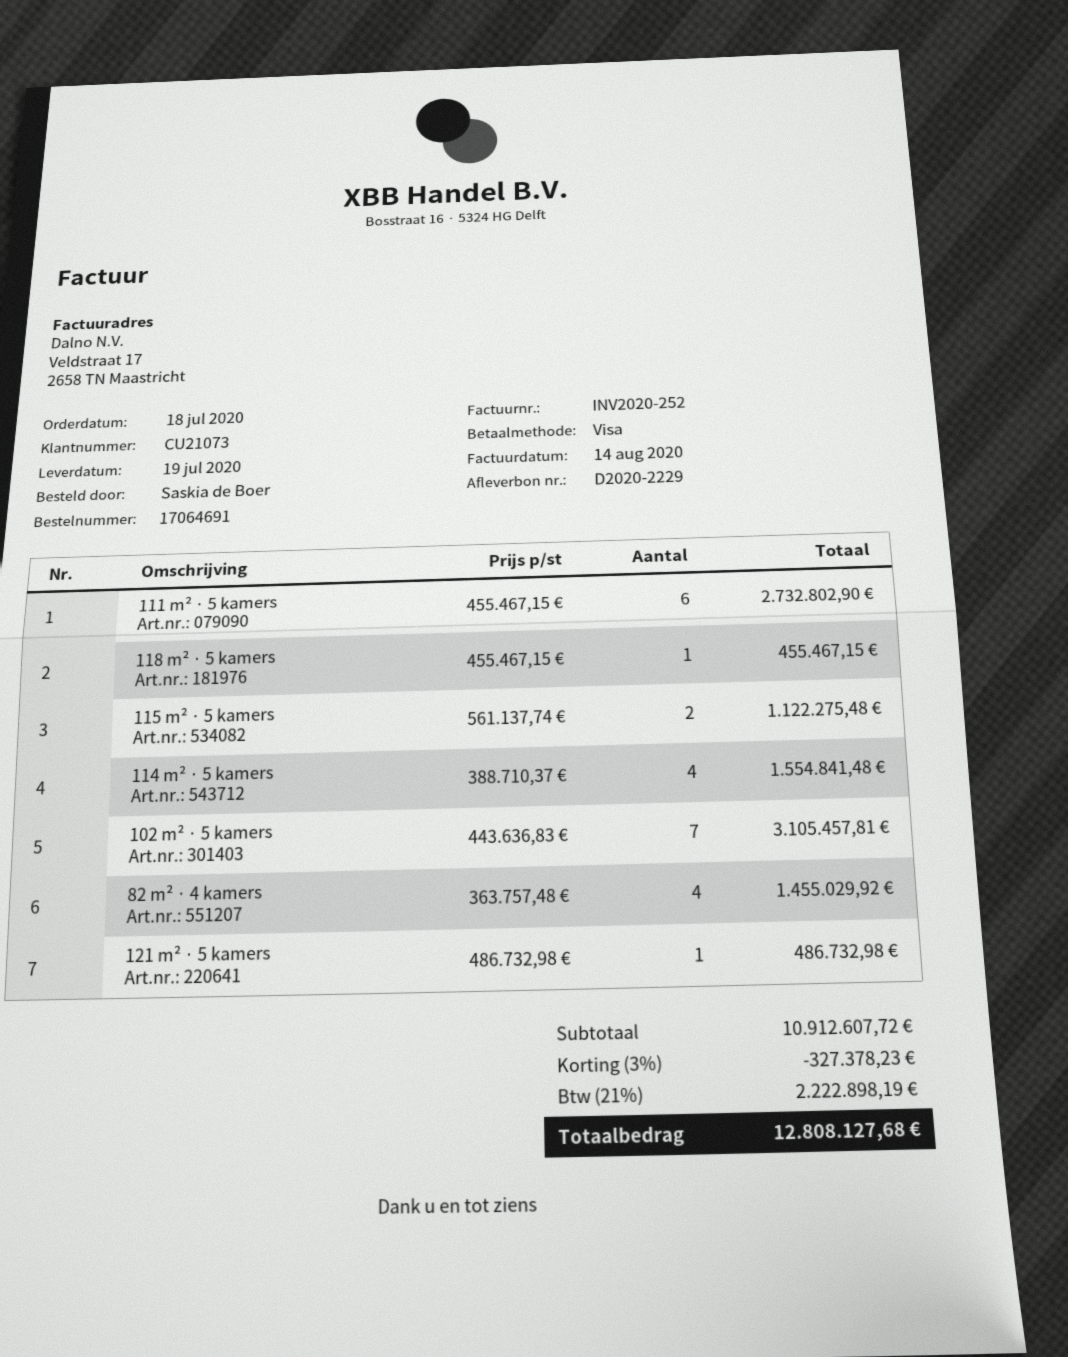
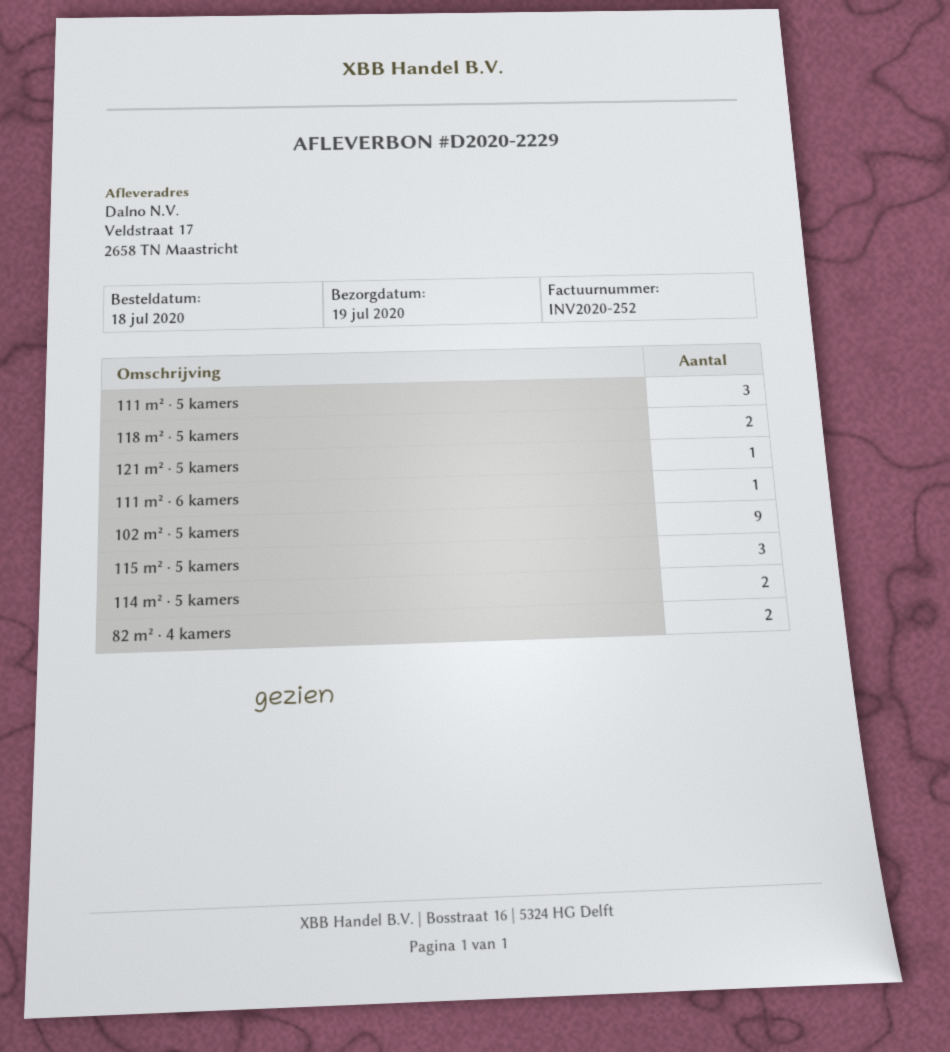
111 m² · 5 kamers: 6 -> 3
118 m² · 5 kamers: 1 -> 2
115 m² · 5 kamers: 2 -> 3
114 m² · 5 kamers: 4 -> 2
102 m² · 5 kamers: 7 -> 9
82 m² · 4 kamers: 4 -> 2
111 m² · 6 kamers: none -> 1

